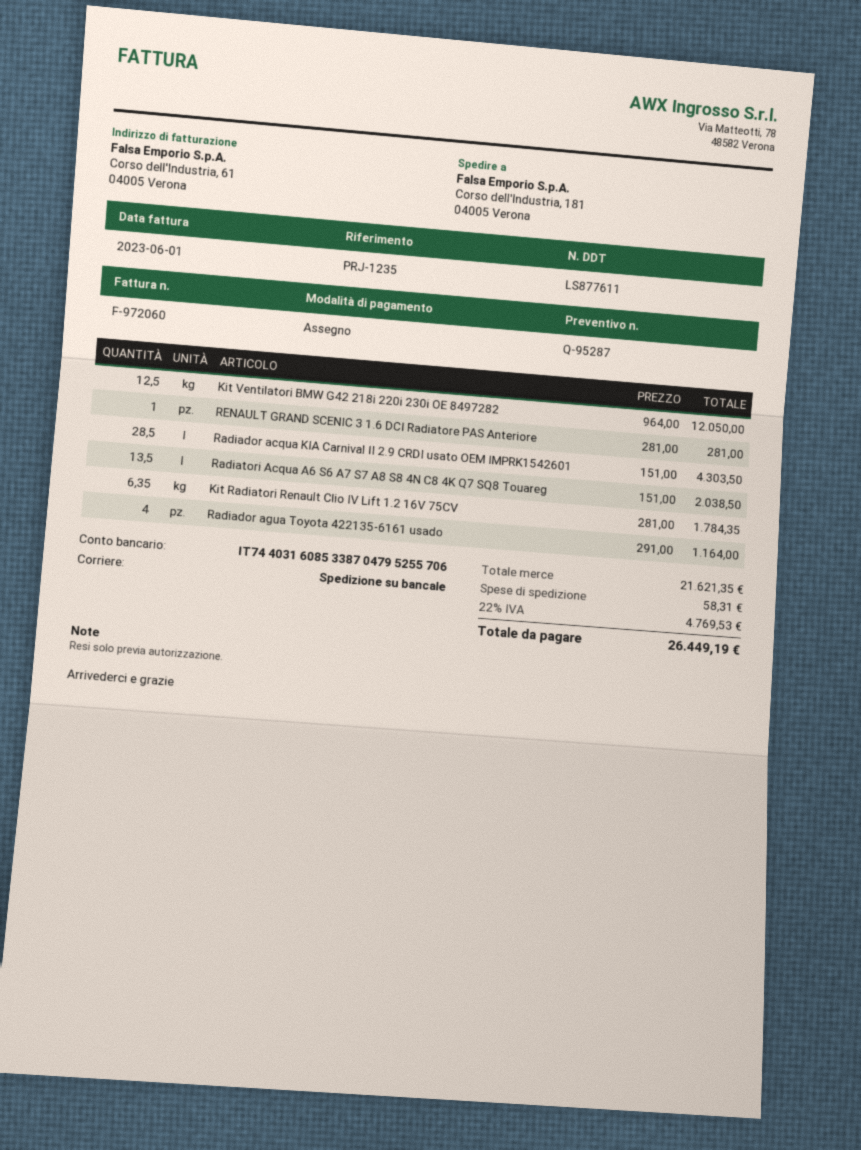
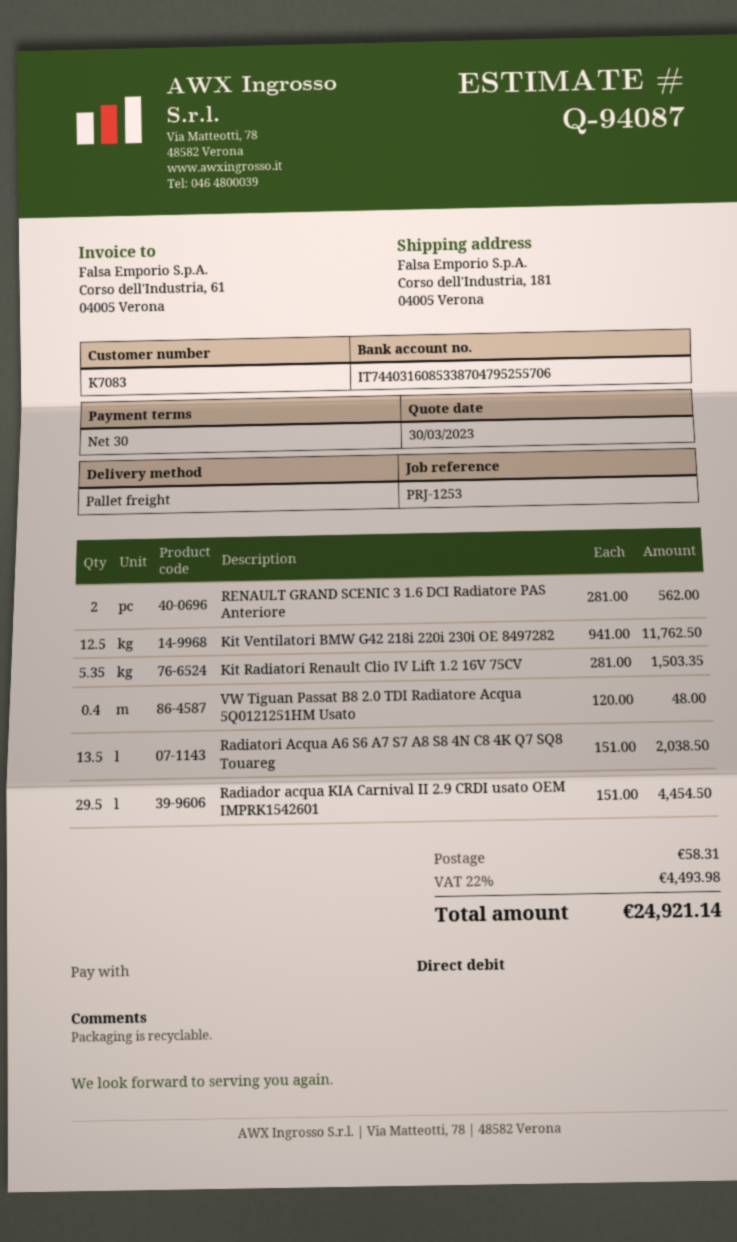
quote number: Q-95287 -> Q-94087
reference: PRJ-1235 -> PRJ-1253
payment method: cheque -> direct debit
Kit Ventilatori BMW G42 218i 220i 230i OE 8497282: 12.5 x 964.00 = 12050.00 -> 12.5 x 941.00 = 11762.50
RENAULT GRAND SCENIC 3 1.6 DCI Radiatore PAS Anteriore: 1 x 281.00 = 281.00 -> 2 x 281.00 = 562.00
Radiador acqua KIA Carnival II 2.9 CRDI usato OEM IMPRK1542601: 28.5 x 151.00 = 4303.50 -> 29.5 x 151.00 = 4454.50
Kit Radiatori Renault Clio IV Lift 1.2 16V 75CV: 6.35 x 281.00 = 1784.35 -> 5.35 x 281.00 = 1503.35
Radiador agua Toyota 422135-6161 usado: 4 x 291.00 = 1164.00 -> none
VW Tiguan Passat B8 2.0 TDI Radiatore Acqua 5Q0121251HM Usato: none -> 0.4 x 120.00 = 48.00
tax: 22% = 4769.53 -> 22% = 4493.98
total: 26449.19 -> 24921.14

